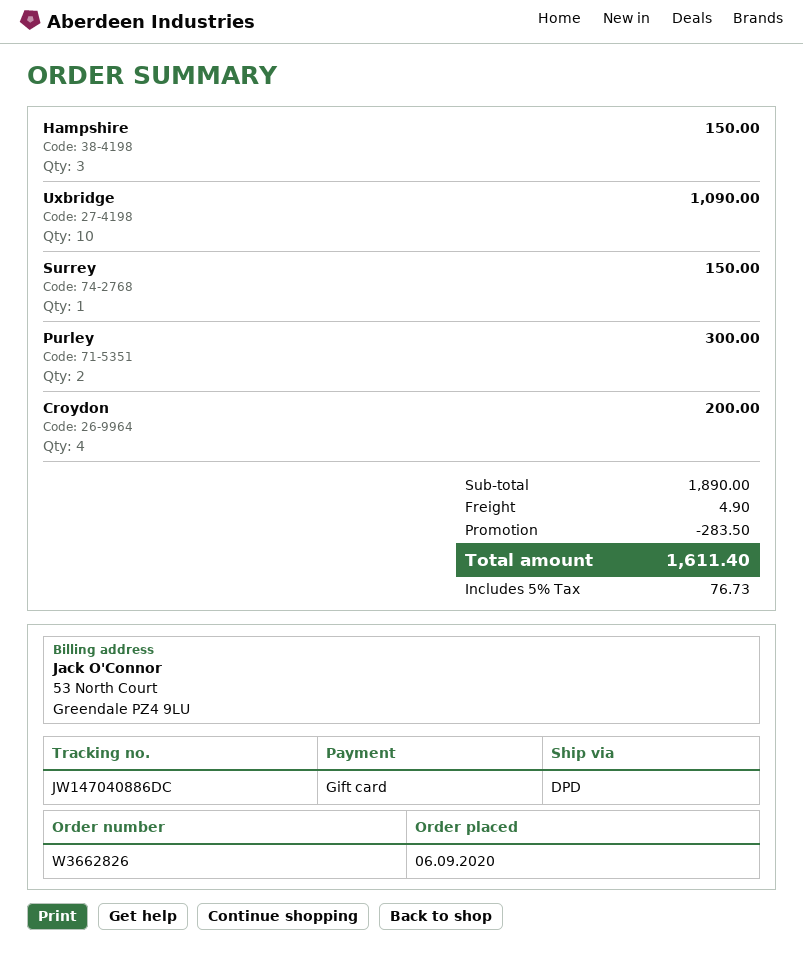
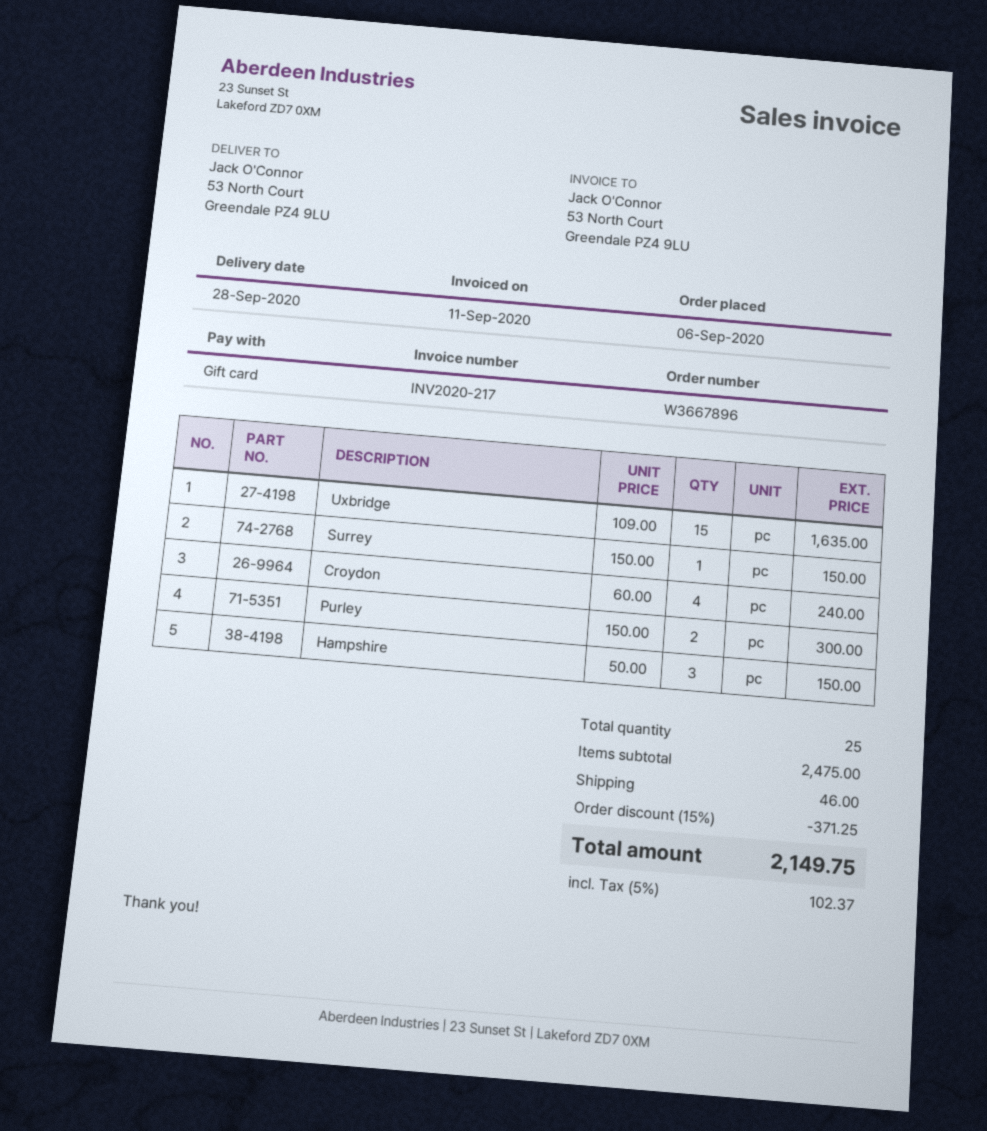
order number: W3662826 -> W3667896
Uxbridge: 10 for 1090.00 -> 15 for 1635.00
Croydon: 4 for 200.00 -> 4 for 240.00
subtotal: 1890.00 -> 2475.00
discount: 283.50 -> 371.25
shipping: 4.90 -> 46.00
tax: 5% = 76.73 -> 5% = 102.37
total: 1611.40 -> 2149.75

